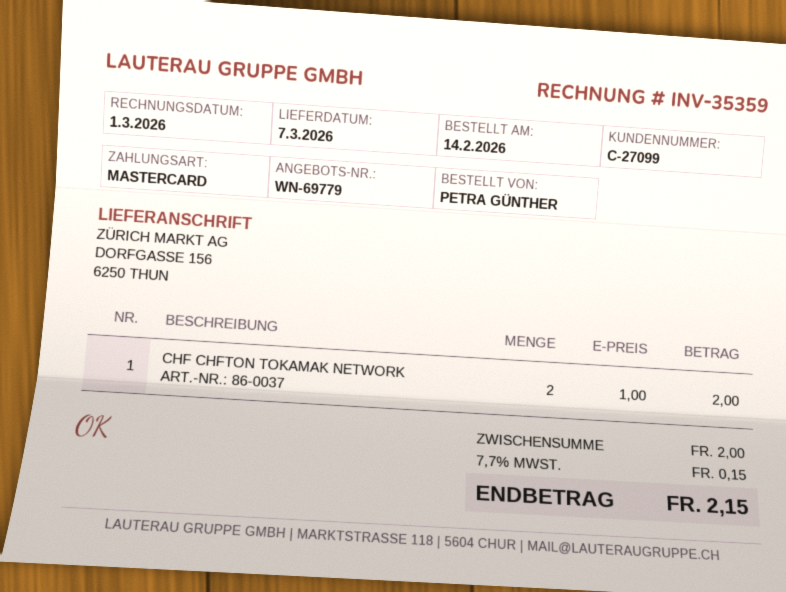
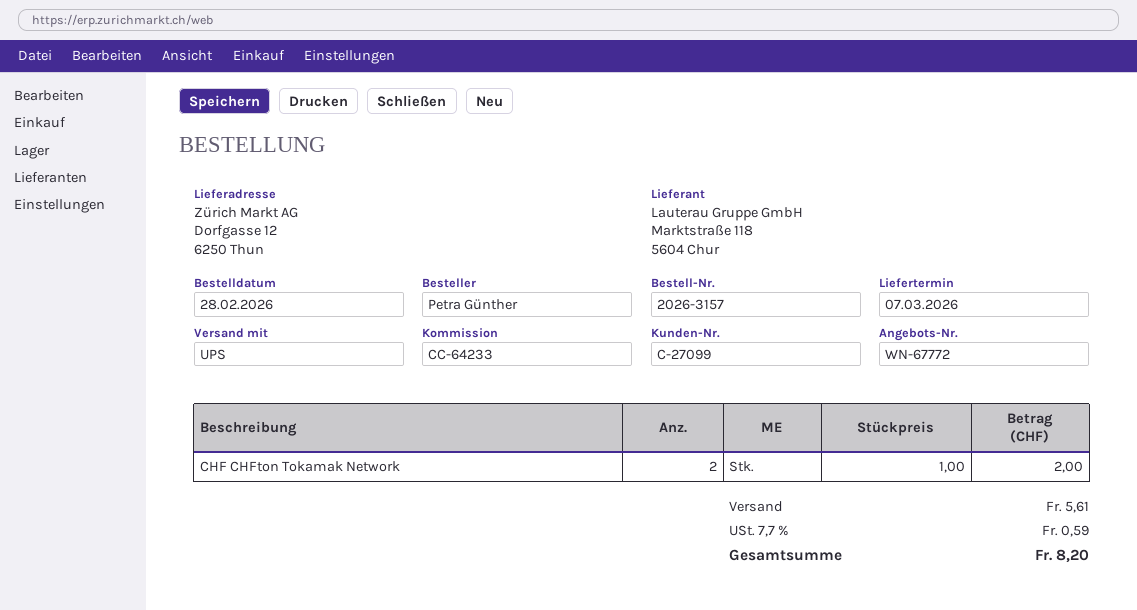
quote number: WN-69779 -> WN-67772
order date: 2026-02-14 -> 2026-02-28
ship to: DORFGASSE 156, 6250 THUN -> Dorfgasse 12, 6250 Thun
shipping: none -> 5.61
tax: 7.7% = 0.15 -> 7.7% = 0.59
total: 2.15 -> 8.20

